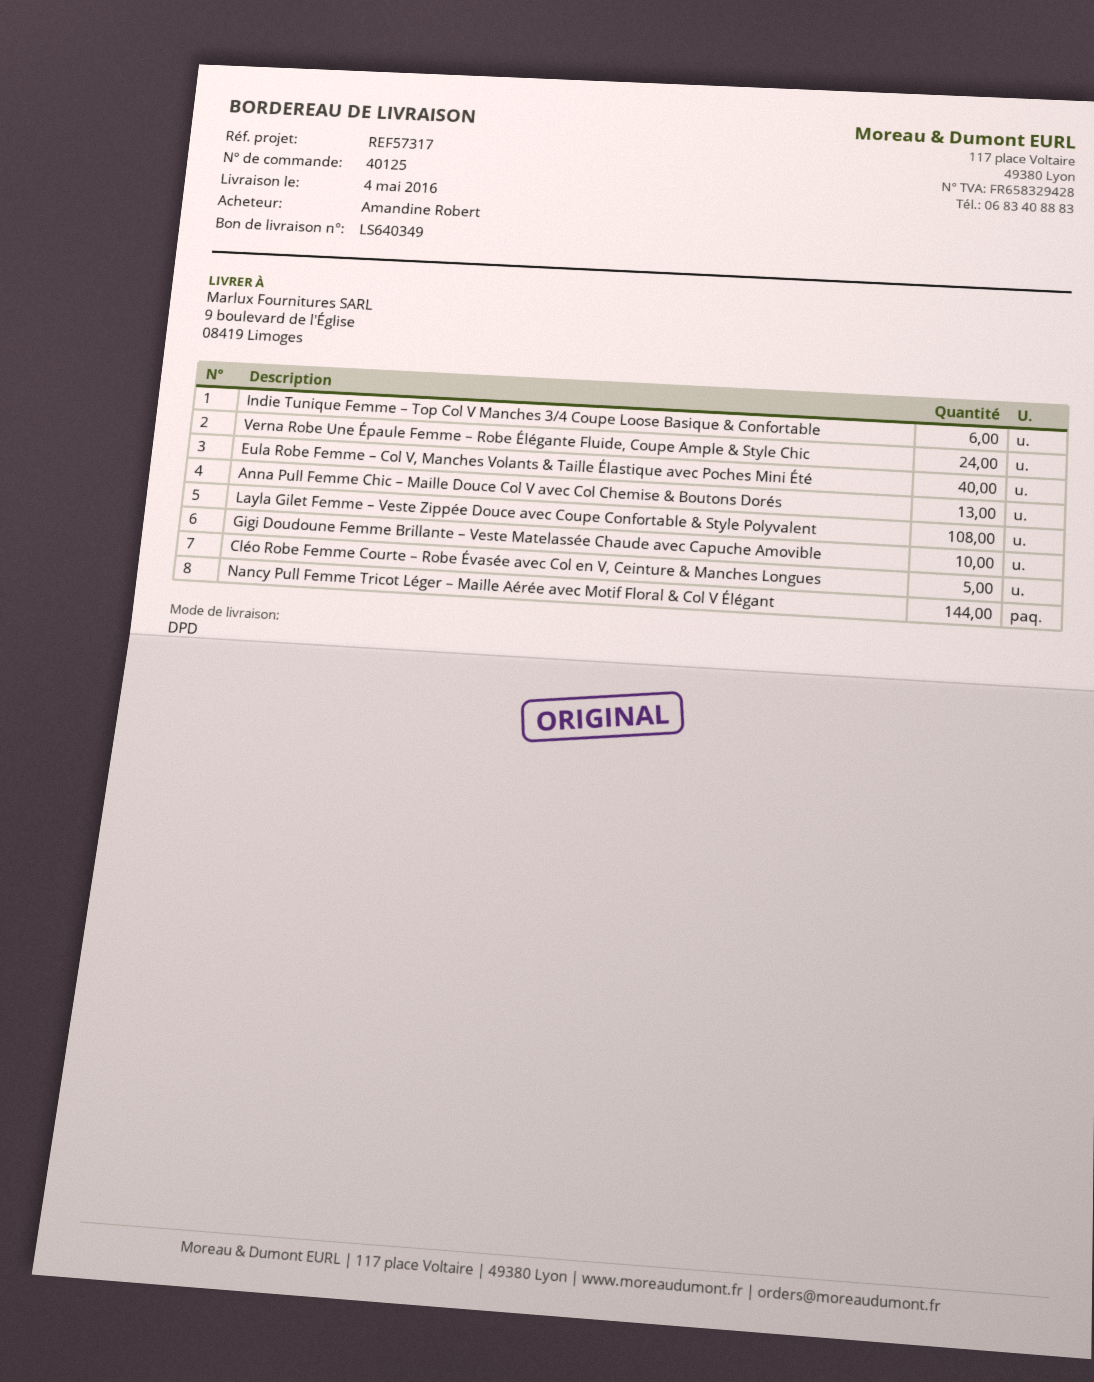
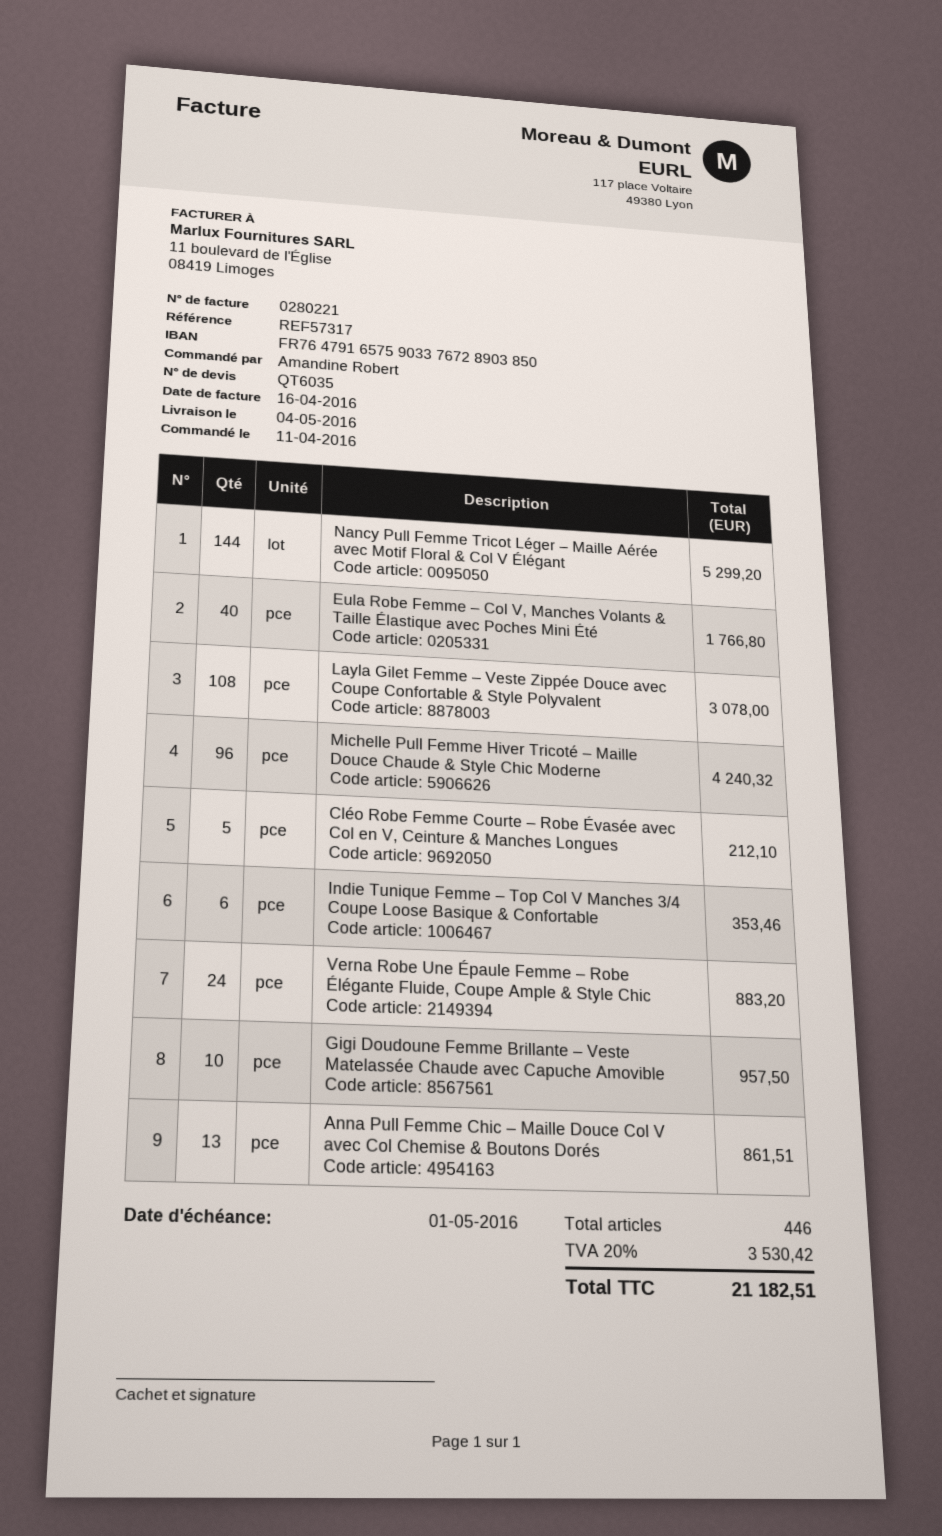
Michelle Pull Femme Hiver Tricoté – Maille Douce Chaude & Style Chic Moderne: none -> 96

